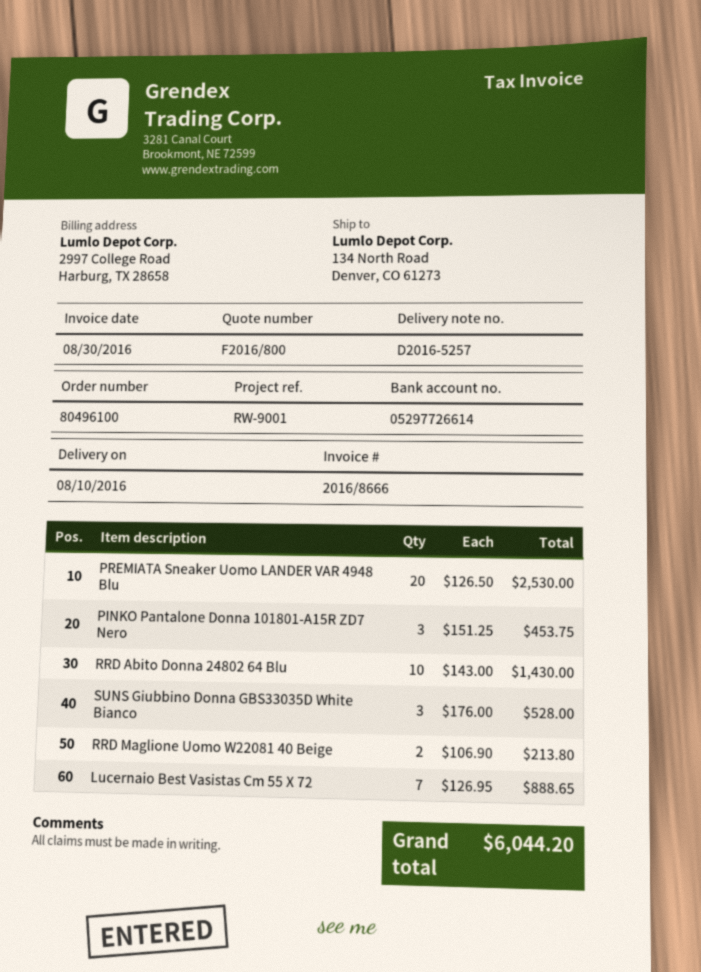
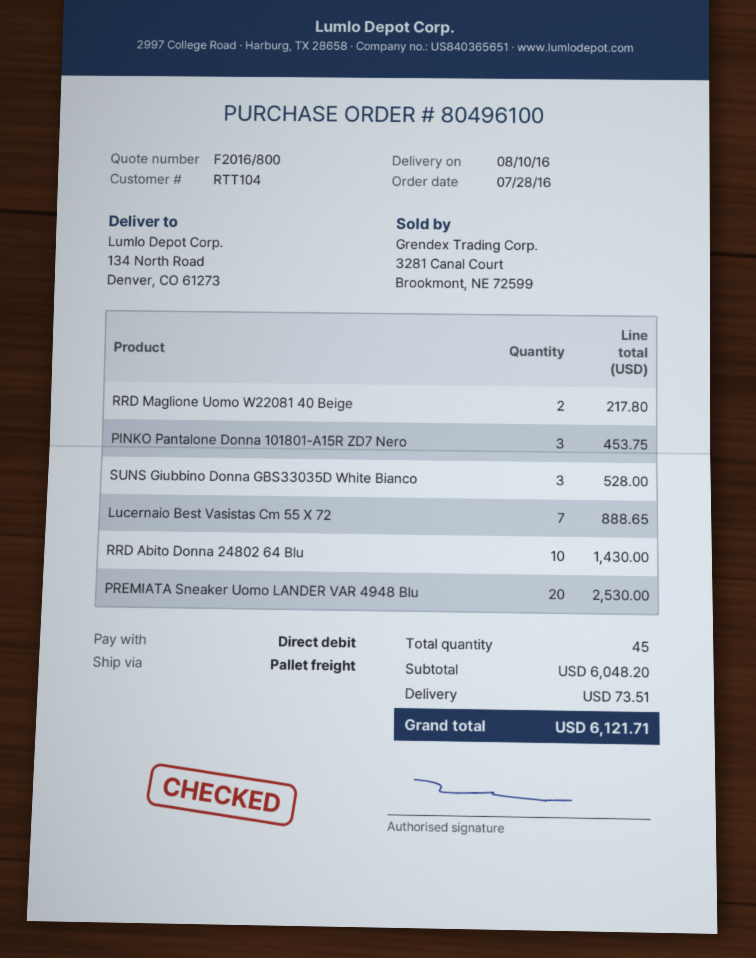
RRD Maglione Uomo W22081 40 Beige: 2 for 213.80 -> 2 for 217.80
shipping: none -> 73.51
total: 6044.20 -> 6121.71

